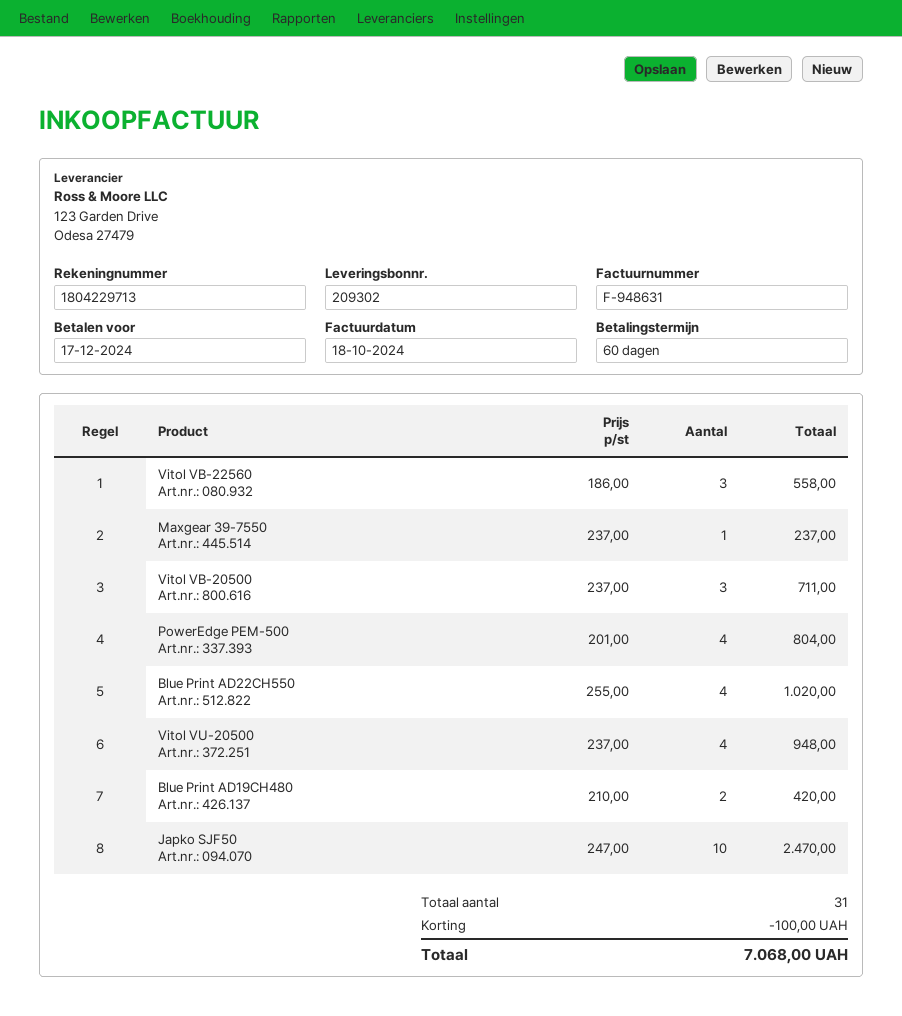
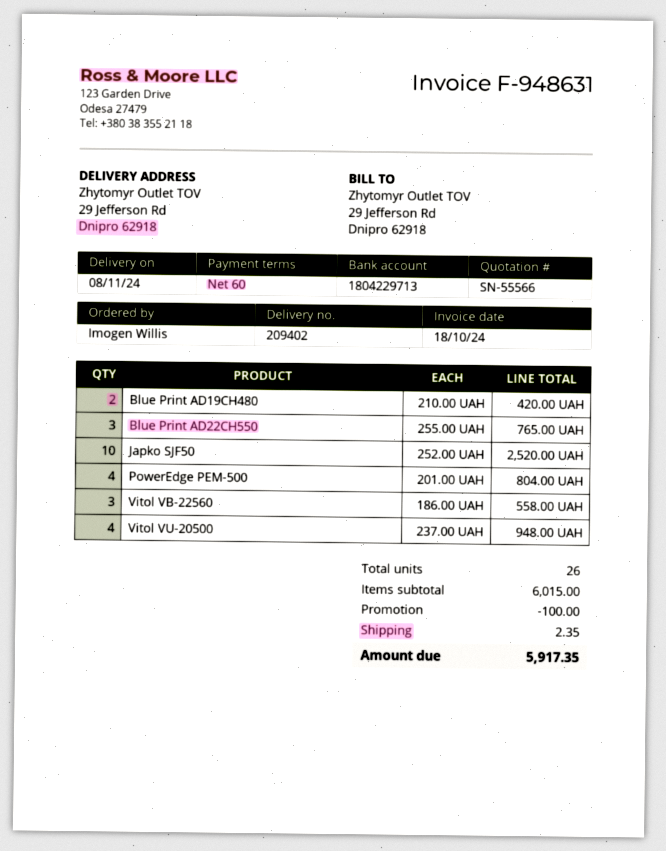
delivery note number: 209302 -> 209402
Maxgear 39-7550: 1 x 237.00 = 237.00 -> none
Vitol VB-20500: 3 x 237.00 = 711.00 -> none
Blue Print AD22CH550: 4 x 255.00 = 1020.00 -> 3 x 255.00 = 765.00
Japko SJF50: 10 x 247.00 = 2470.00 -> 10 x 252.00 = 2520.00
total quantity: 31 -> 26
shipping: none -> 2.35
total: 7068.00 -> 5917.35

